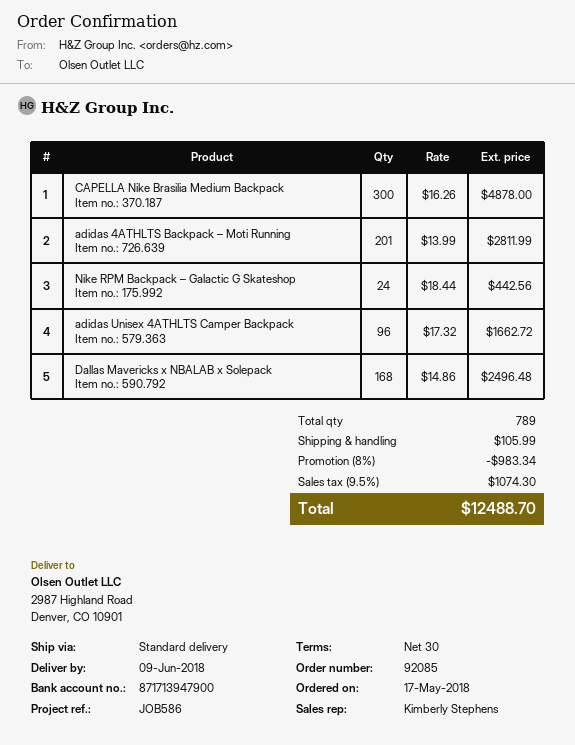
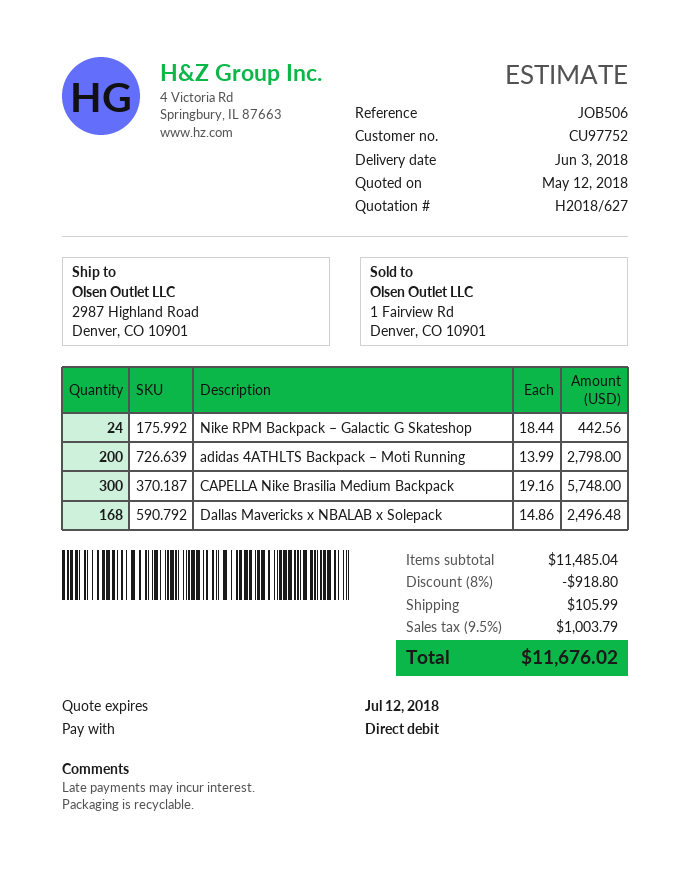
delivery date: 2018-06-09 -> 2018-06-03
reference: JOB586 -> JOB506
CAPELLA Nike Brasilia Medium Backpack: 300 x 16.26 = 4878.00 -> 300 x 19.16 = 5748.00
adidas 4ATHLTS Backpack – Moti Running: 201 x 13.99 = 2811.99 -> 200 x 13.99 = 2798.00
adidas Unisex 4ATHLTS Camper Backpack: 96 x 17.32 = 1662.72 -> none
discount: 8% = 983.34 -> 8% = 918.80
tax: 9.5% = 1074.30 -> 9.5% = 1003.79
total: 12488.70 -> 11676.02

